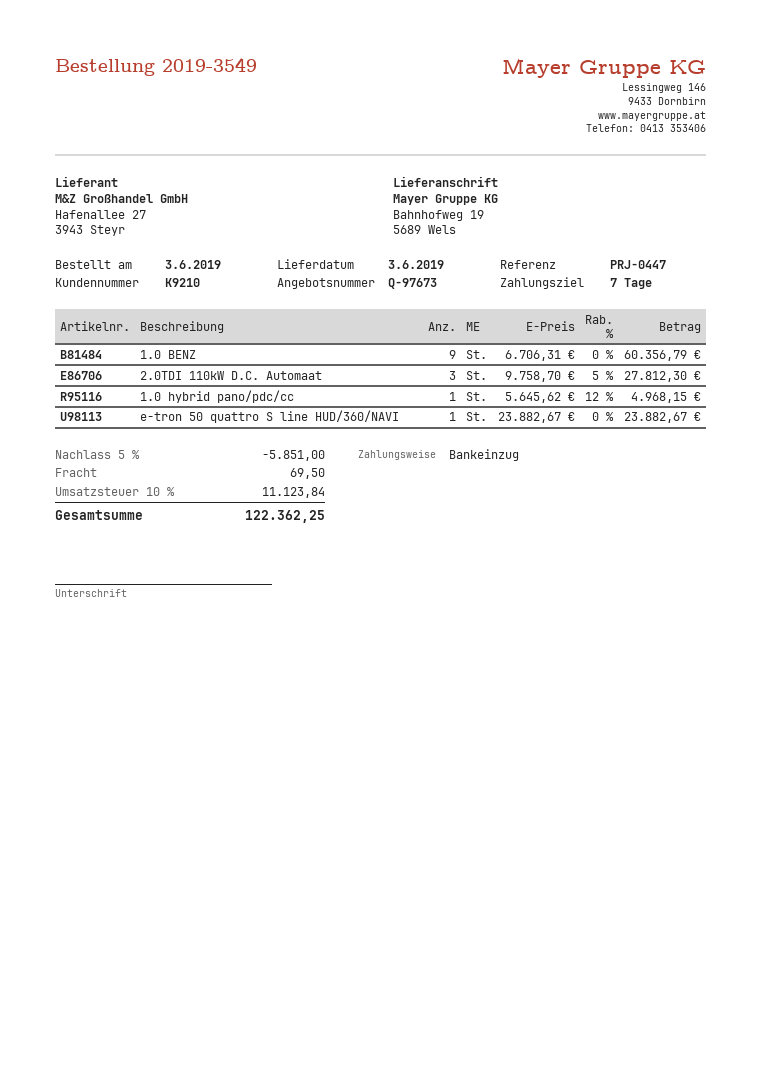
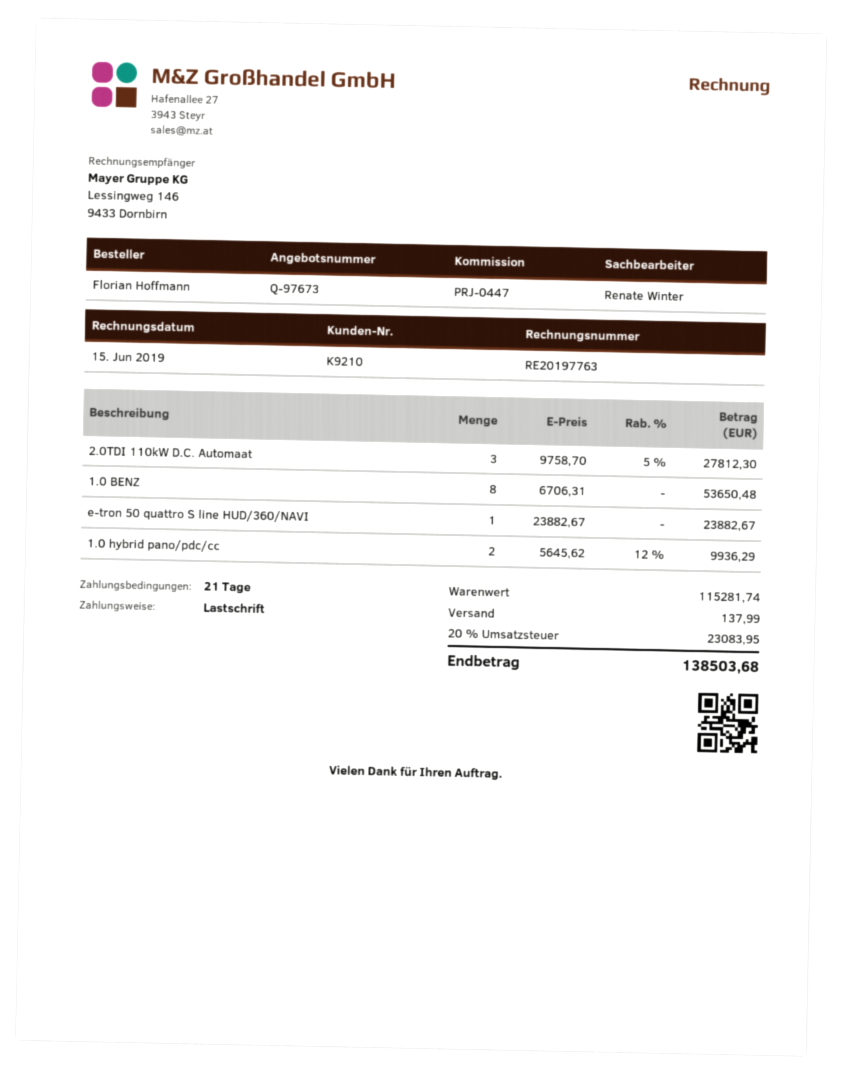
payment terms: 7 days -> 21 days
1.0 BENZ: 9 x 6706.31 = 60356.79 -> 8 x 6706.31 = 53650.48
1.0 hybrid pano/pdc/cc: 1 x 5645.62 - 12% = 4968.15 -> 2 x 5645.62 - 12% = 9936.29
discount: 5% = 5851.00 -> none
shipping: 69.50 -> 137.99
tax: 10% = 11123.84 -> 20% = 23083.95
total: 122362.25 -> 138503.68

